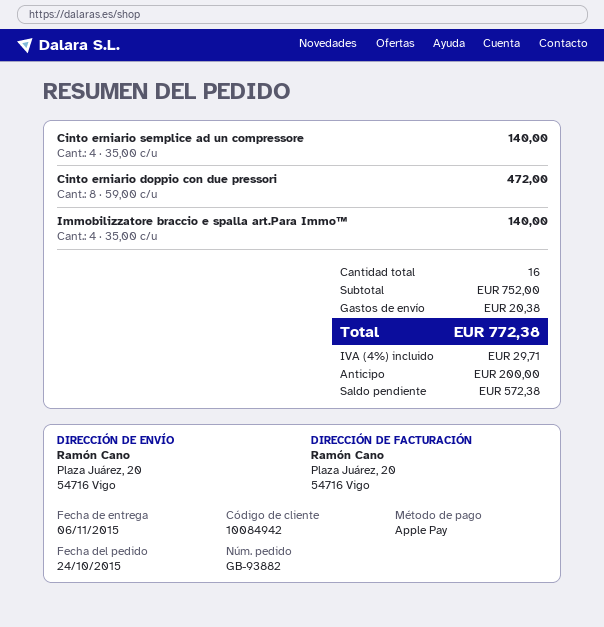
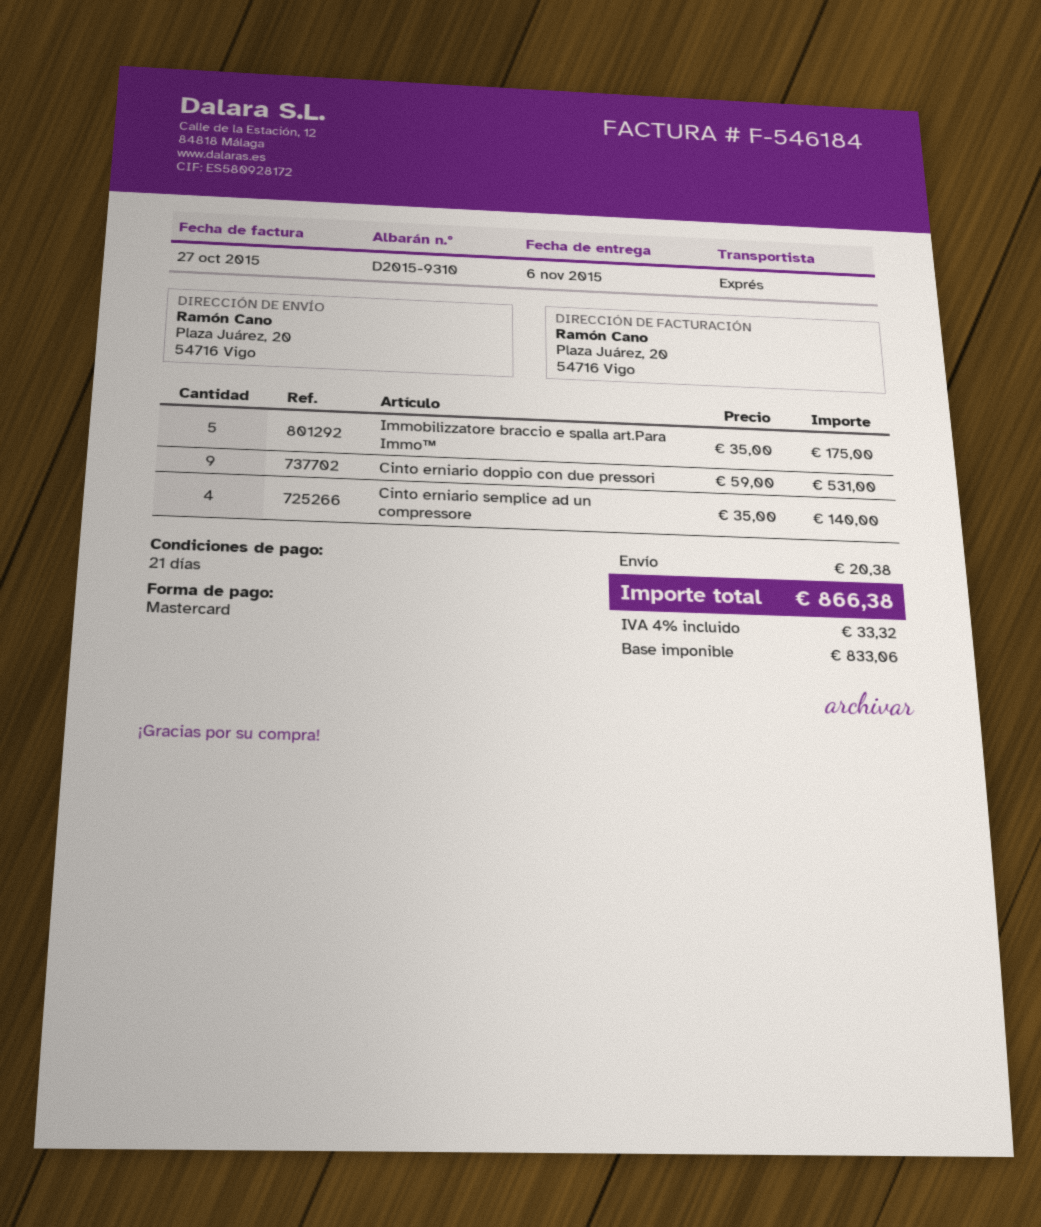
payment method: Apple Pay -> Mastercard
Cinto erniario doppio con due pressori: 8 x 59.00 = 472.00 -> 9 x 59.00 = 531.00
Immobilizzatore braccio e spalla art.Para Immo™: 4 x 35.00 = 140.00 -> 5 x 35.00 = 175.00
tax: 4% = 29.71 -> 4% = 33.32
total: 772.38 -> 866.38

